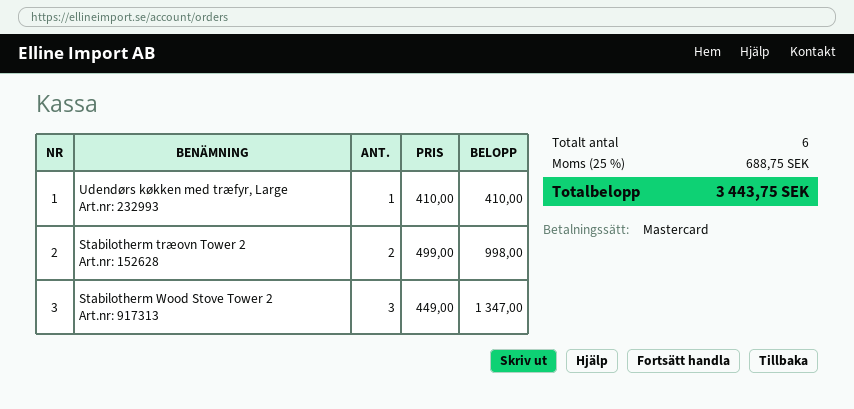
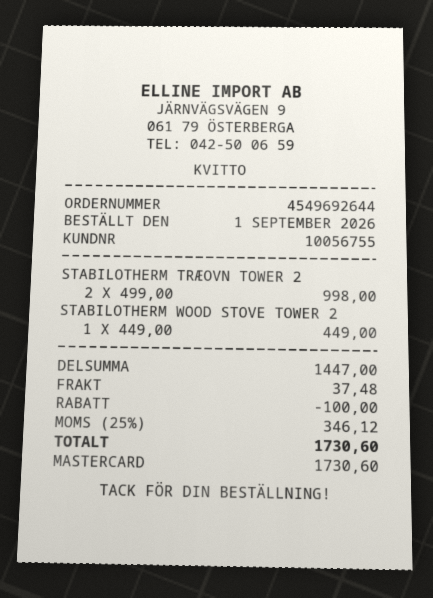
Udendørs køkken med træfyr, Large: 1 x 410.00 = 410.00 -> none
Stabilotherm Wood Stove Tower 2: 3 x 449.00 = 1347.00 -> 1 x 449.00 = 449.00
discount: none -> 100.00
shipping: none -> 37.48
tax: 25% = 688.75 -> 25% = 346.12
total: 3443.75 -> 1730.60

